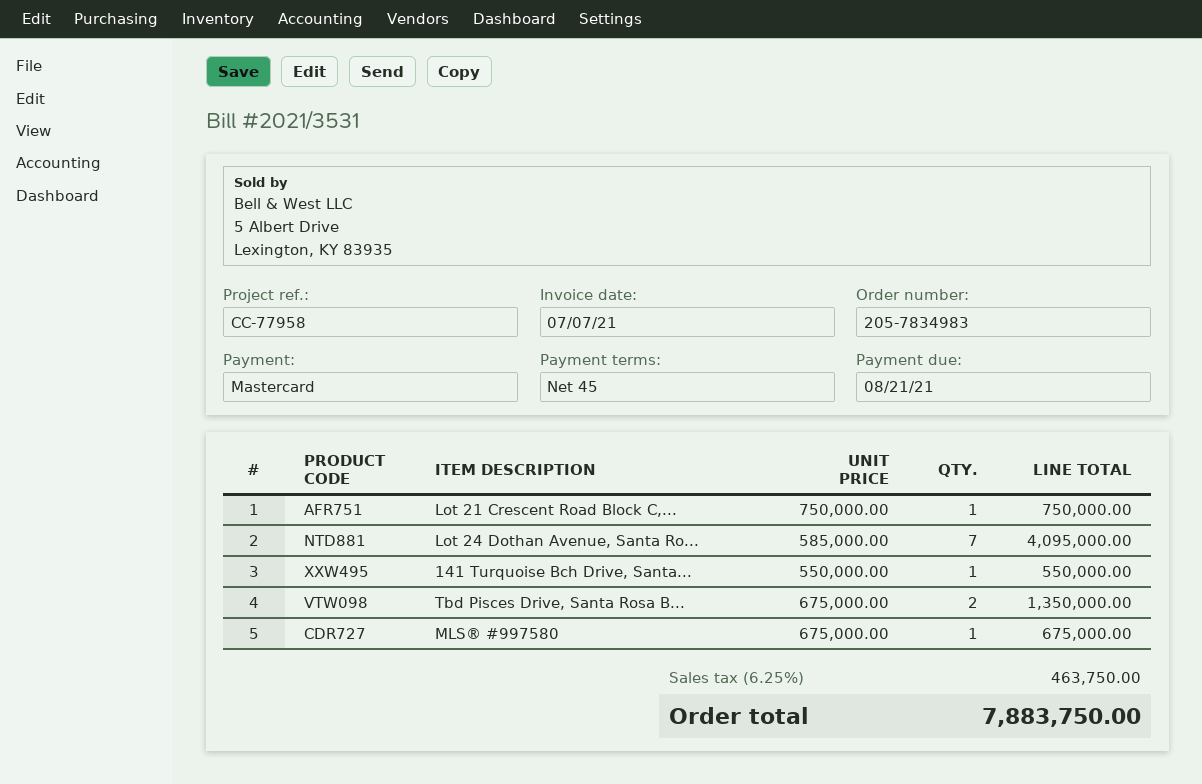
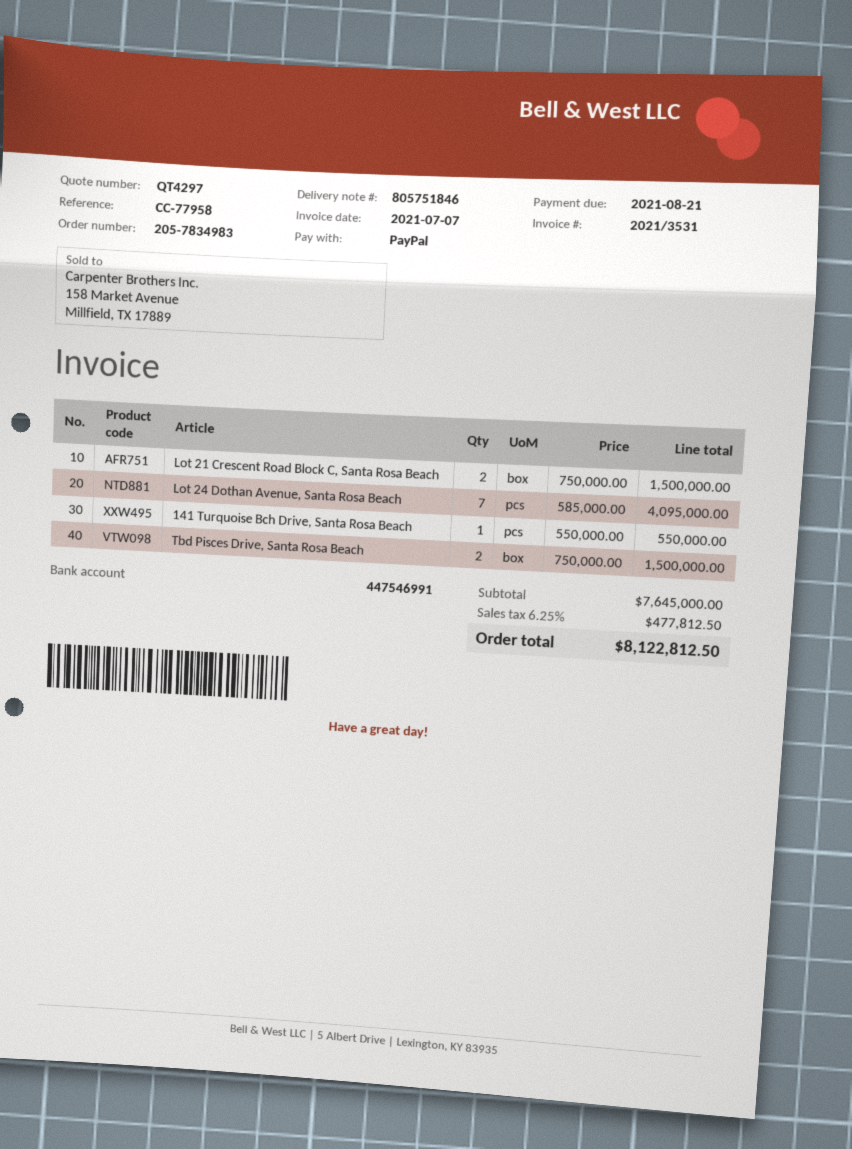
payment method: Mastercard -> PayPal
Lot 21 Crescent Road Block C,...: 1 x 750000.00 = 750000.00 -> 2 x 750000.00 = 1500000.00
Tbd Pisces Drive, Santa Rosa B...: 2 x 675000.00 = 1350000.00 -> 2 x 750000.00 = 1500000.00
MLS® #997580: 1 x 675000.00 = 675000.00 -> none
tax: 6.25% = 463750.00 -> 6.25% = 477812.50
total: 7883750.00 -> 8122812.50

